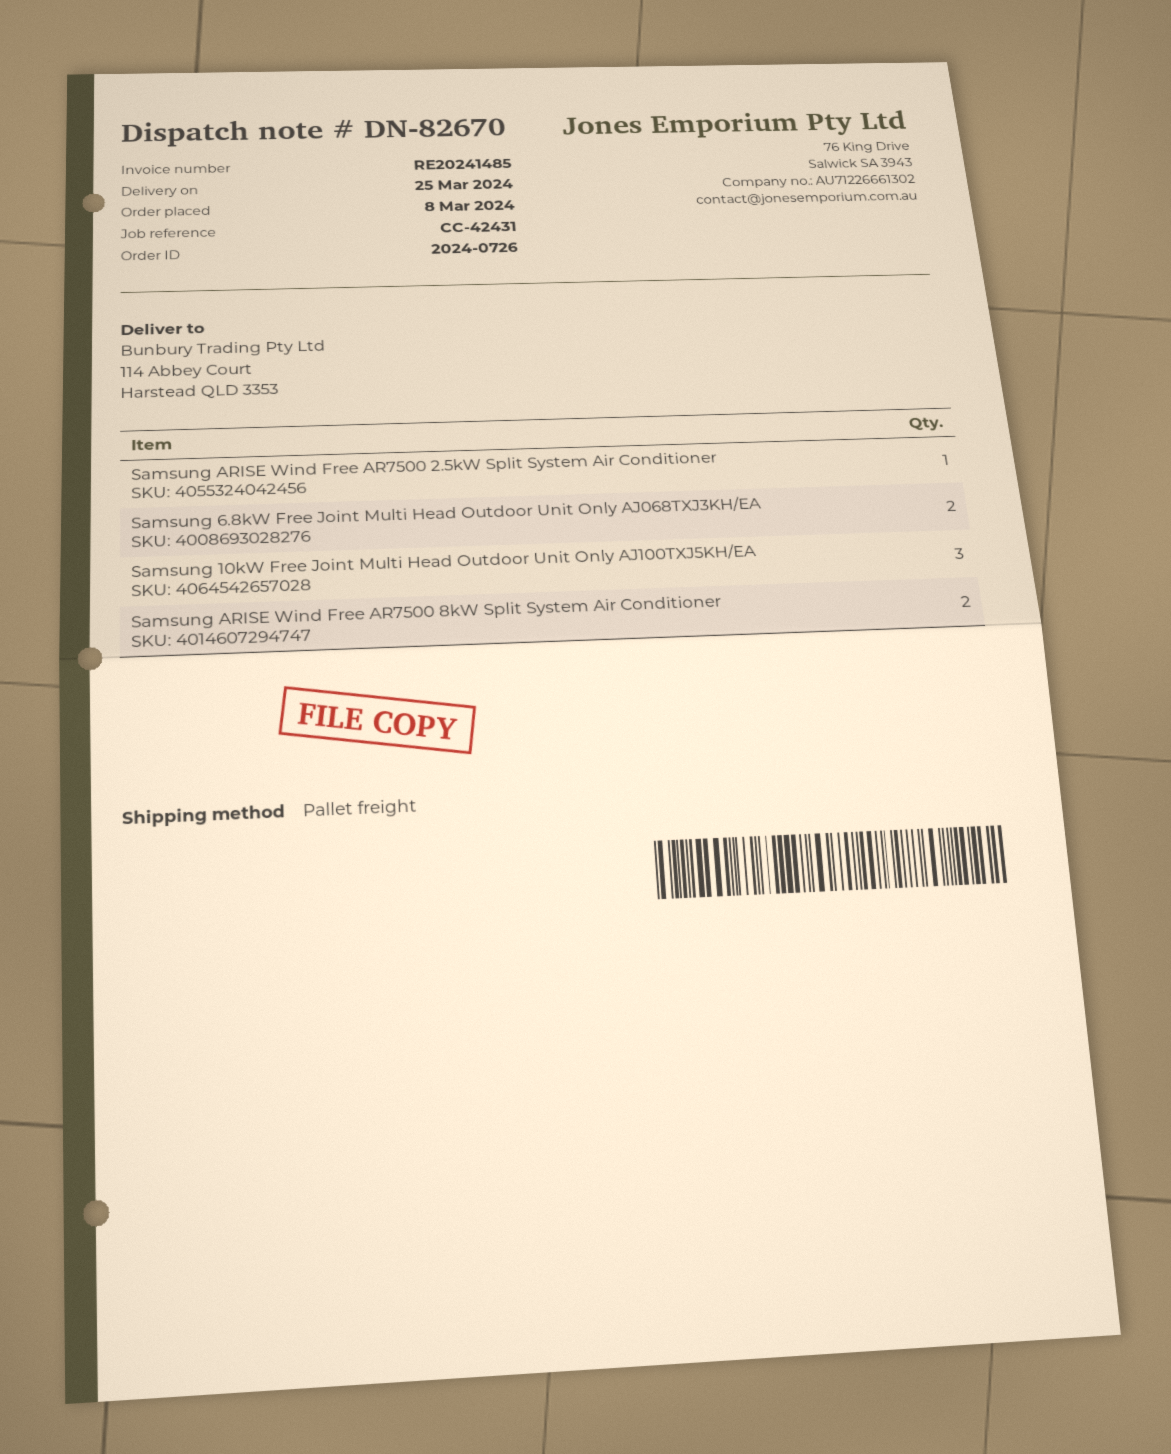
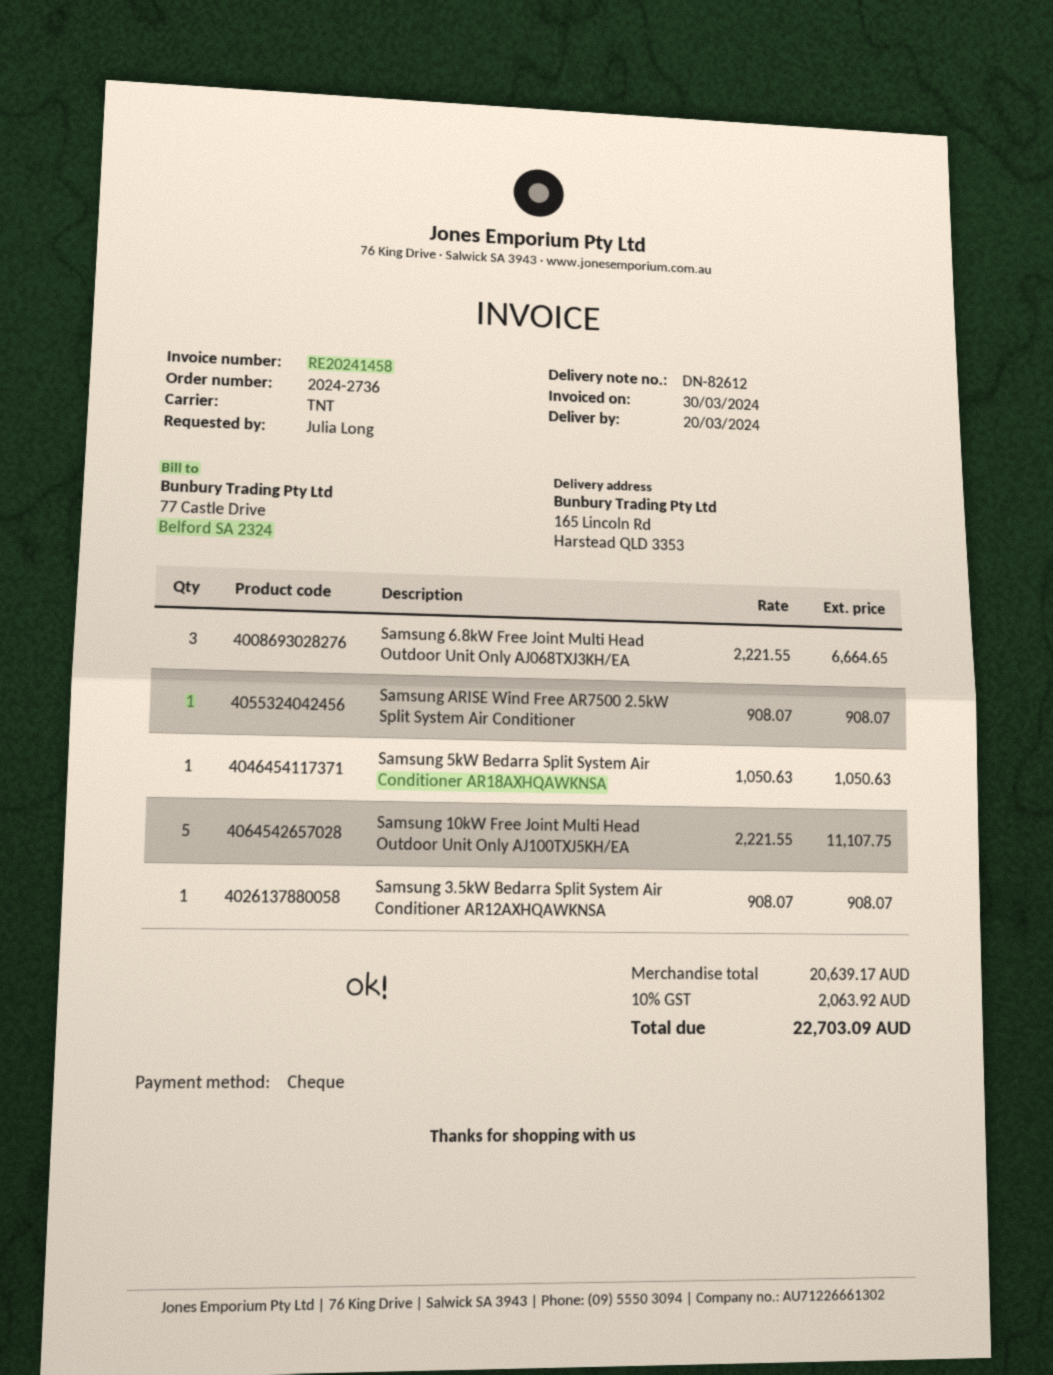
order number: 2024-0726 -> 2024-2736
delivery note number: DN-82670 -> DN-82612
delivery date: 2024-03-25 -> 2024-03-20
invoice number: RE20241485 -> RE20241458
shipping method: pallet freight -> TNT
ship to: 114 Abbey Court, Harstead QLD 3353 -> 165 Lincoln Rd, Harstead QLD 3353
Samsung 6.8kW Free Joint Multi Head Outdoor Unit Only AJ068TXJ3KH/EA: 2 -> 3
Samsung 10kW Free Joint Multi Head Outdoor Unit Only AJ100TXJ5KH/EA: 3 -> 5
Samsung ARISE Wind Free AR7500 8kW Split System Air Conditioner: 2 -> none
Samsung 5kW Bedarra Split System Air Conditioner AR18AXHQAWKNSA: none -> 1
Samsung 3.5kW Bedarra Split System Air Conditioner AR12AXHQAWKNSA: none -> 1

